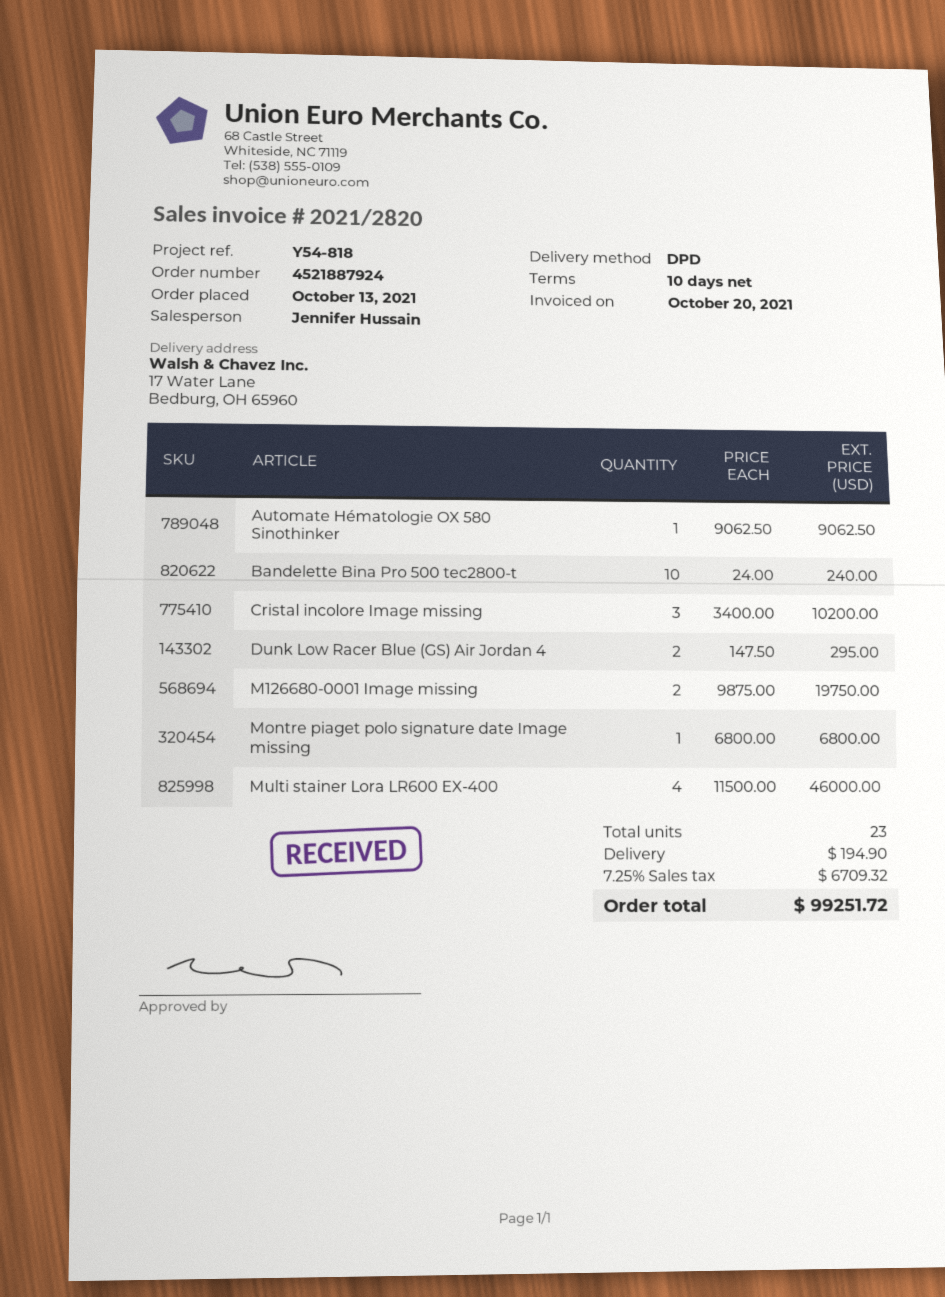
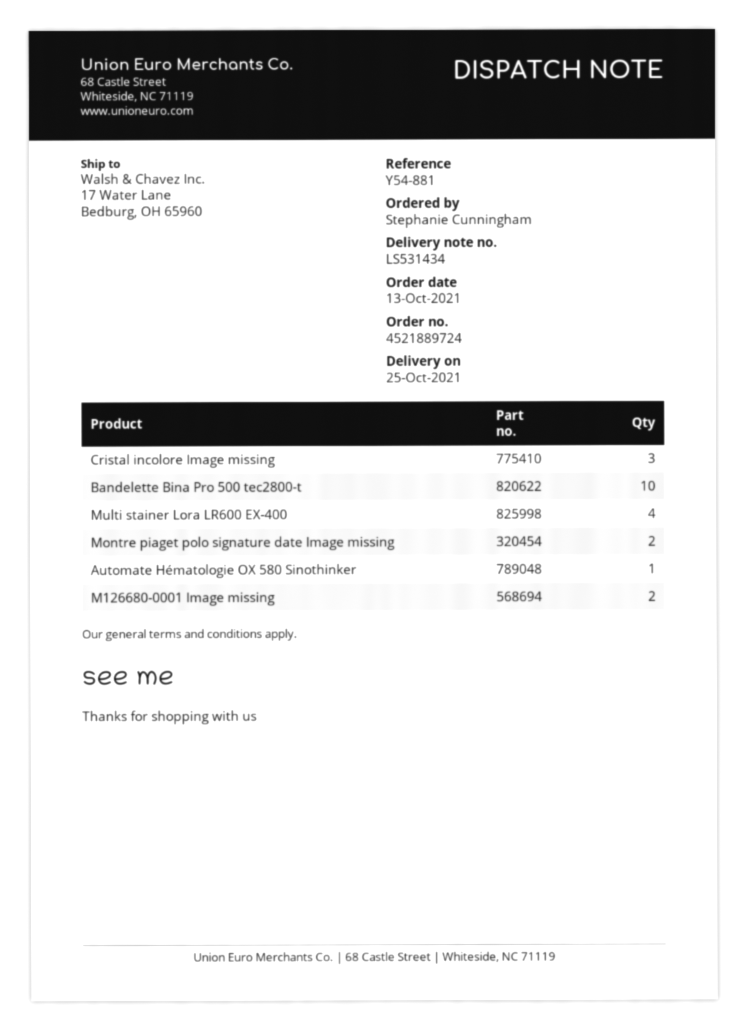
order number: 4521887924 -> 4521889724
reference: Y54-818 -> Y54-881
Dunk Low Racer Blue (GS) Air Jordan 4: 2 -> none
Montre piaget polo signature date Image missing: 1 -> 2

